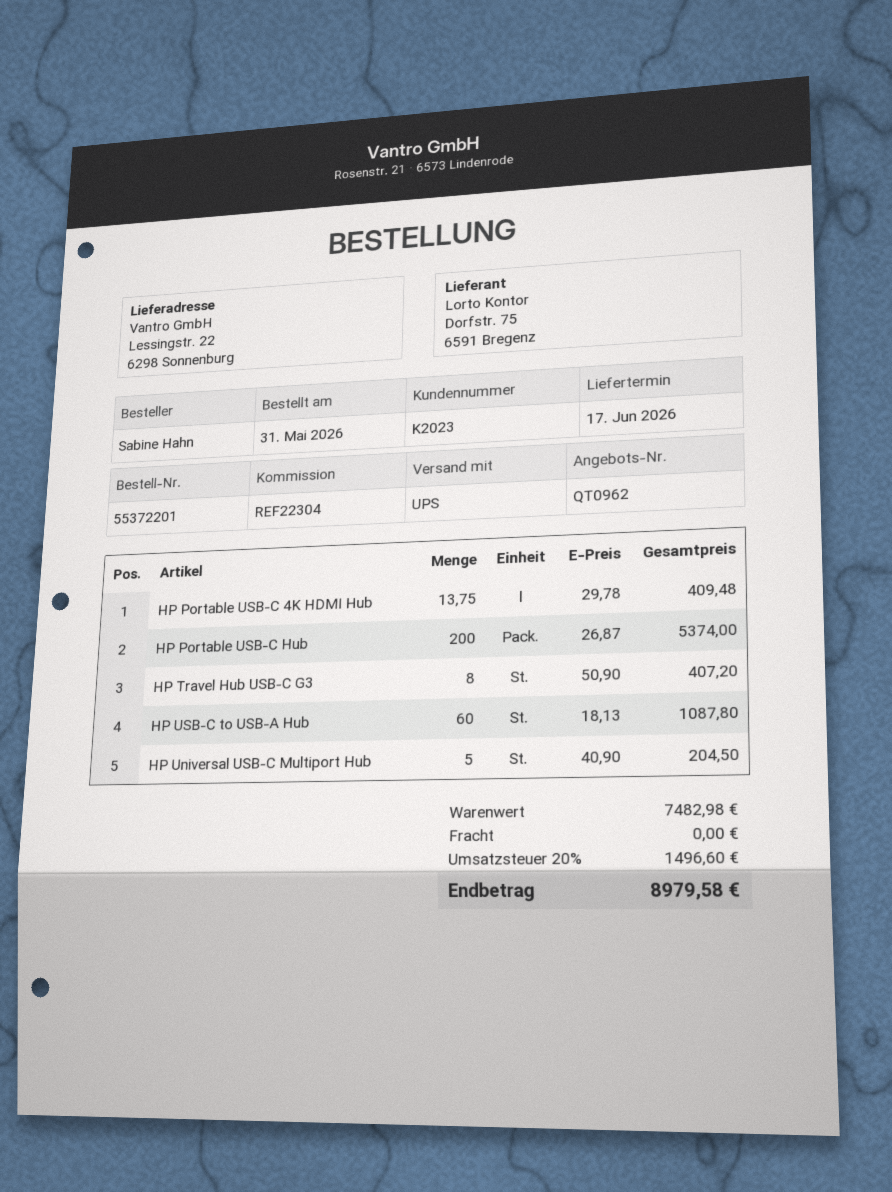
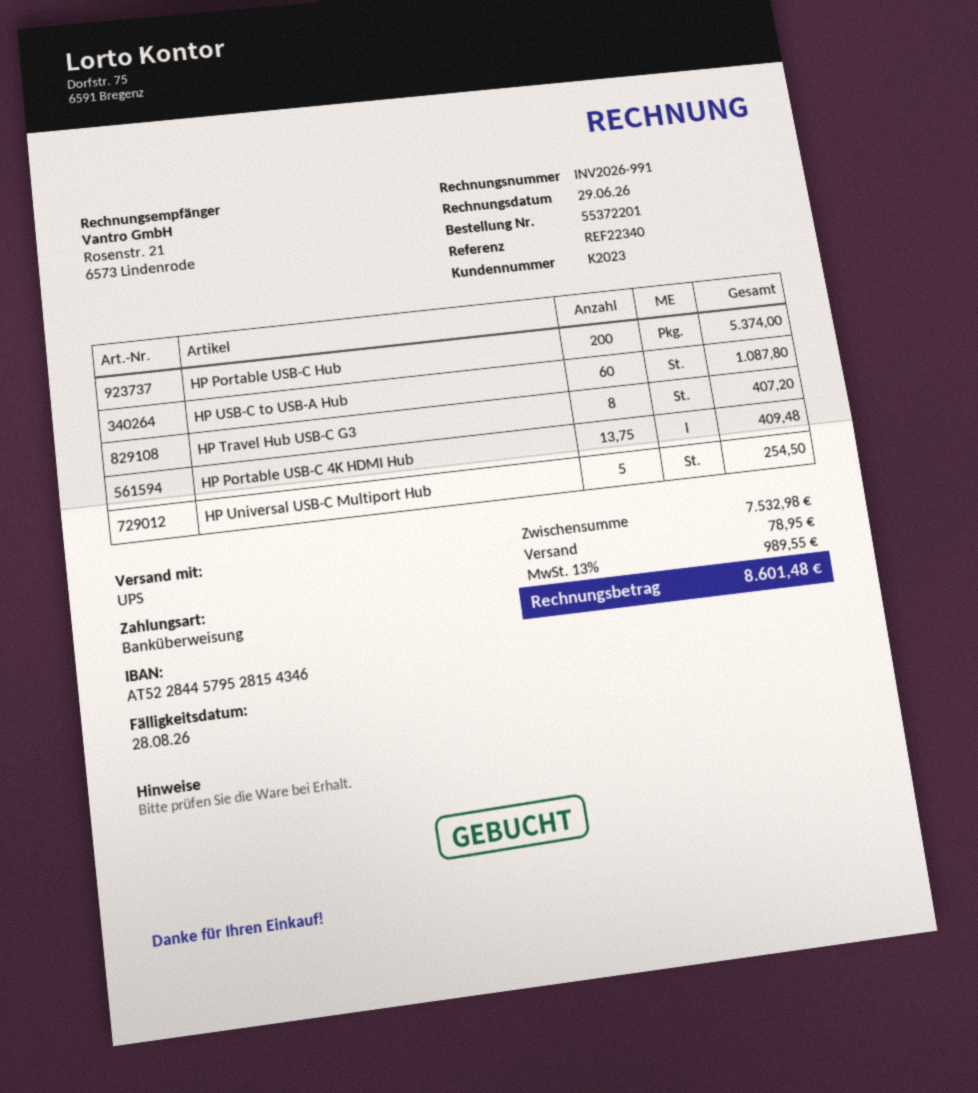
reference: REF22304 -> REF22340
HP Universal USB-C Multiport Hub: 5 for 204.50 -> 5 for 254.50
subtotal: 7482.98 -> 7532.98
shipping: 0.00 -> 78.95
tax: 20% = 1496.60 -> 13% = 989.55
total: 8979.58 -> 8601.48

